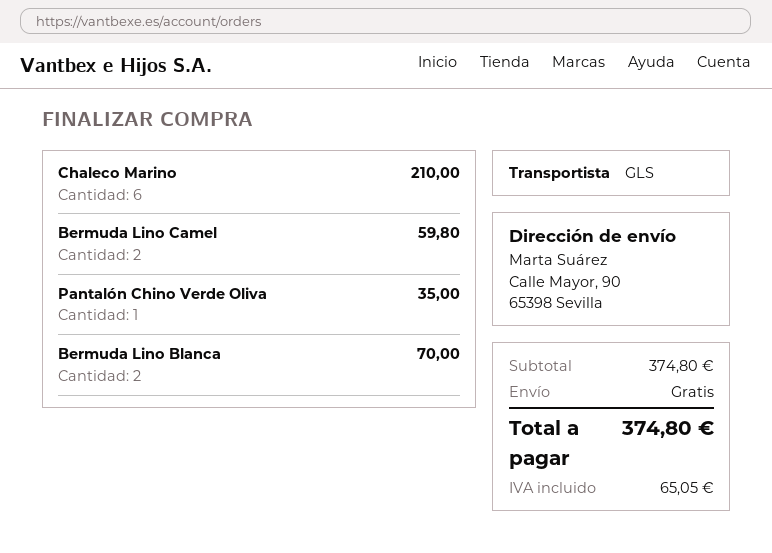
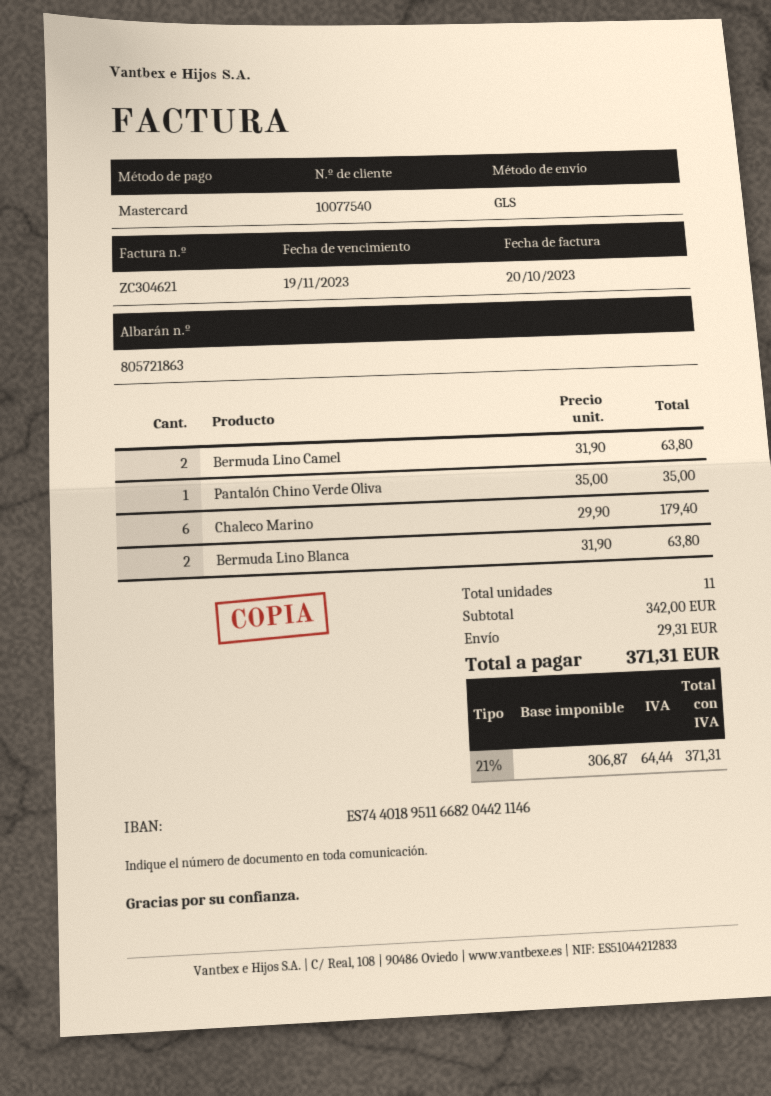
Chaleco Marino: 6 for 210.00 -> 6 for 179.40
Bermuda Lino Camel: 2 for 59.80 -> 2 for 63.80
Bermuda Lino Blanca: 2 for 70.00 -> 2 for 63.80
subtotal: 374.80 -> 342.00
shipping: 0.00 -> 29.31
tax: 65.05 -> 64.44
total: 374.80 -> 371.31

